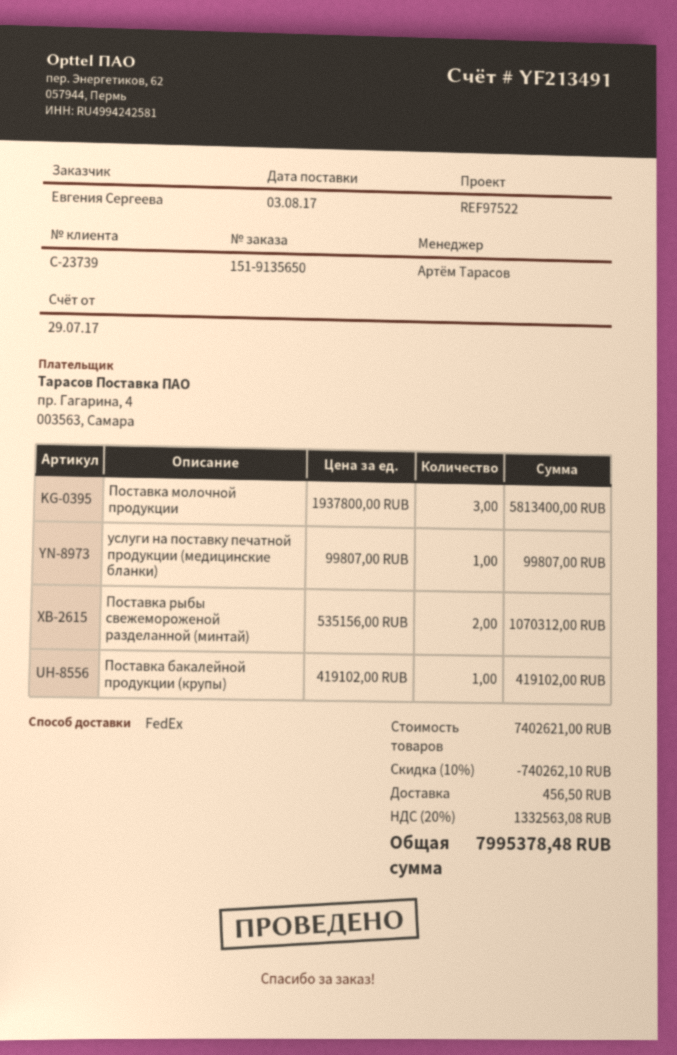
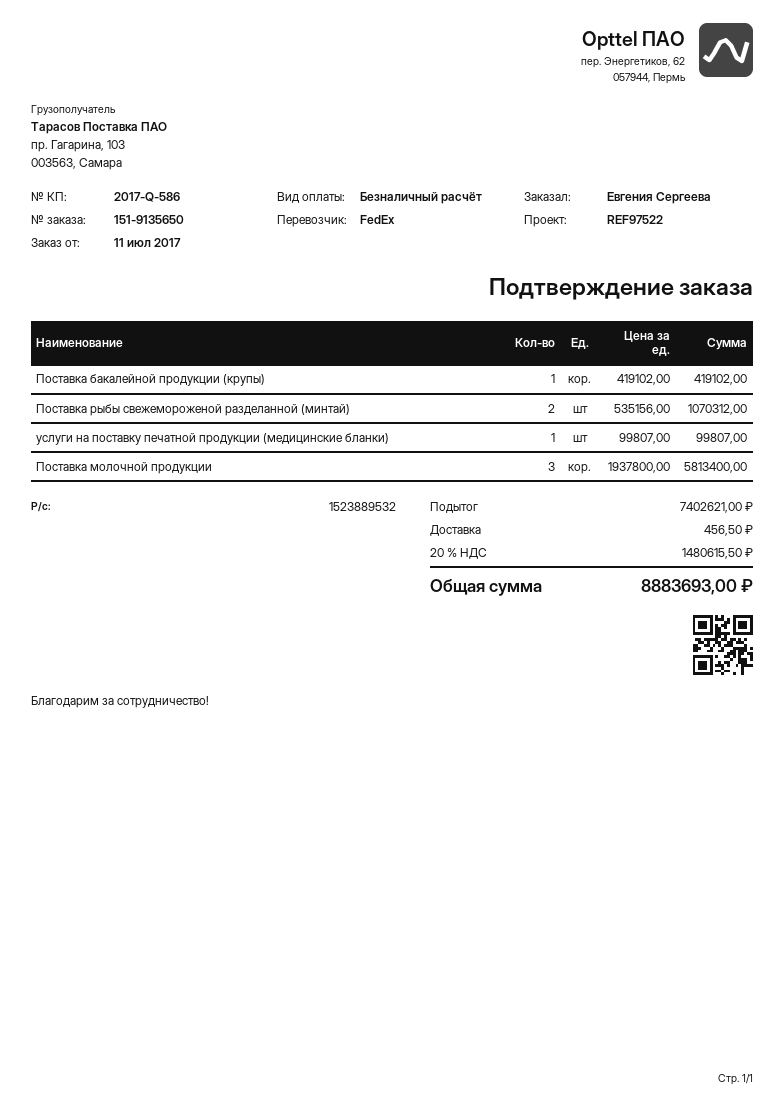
discount: 10% = 740262.10 -> none
tax: 20% = 1332563.08 -> 20% = 1480615.50
total: 7995378.48 -> 8883693.00

